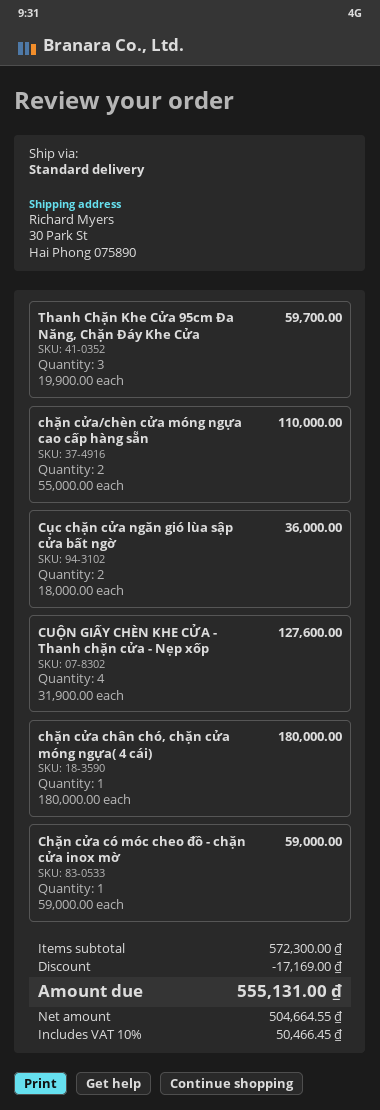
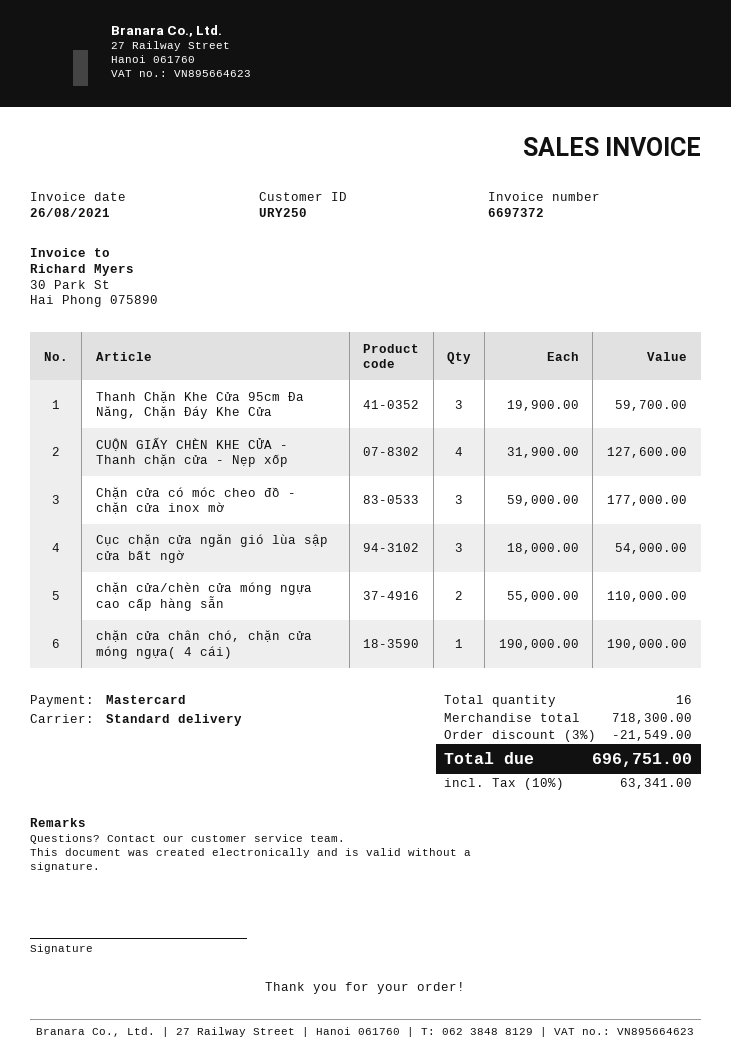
Cục chặn cửa ngăn gió lùa sập cửa bất ngờ: 2 x 18000.00 = 36000.00 -> 3 x 18000.00 = 54000.00
chặn cửa chân chó, chặn cửa móng ngựa( 4 cái): 1 x 180000.00 = 180000.00 -> 1 x 190000.00 = 190000.00
Chặn cửa có móc cheo đồ - chặn cửa inox mờ: 1 x 59000.00 = 59000.00 -> 3 x 59000.00 = 177000.00
subtotal: 572300.00 -> 718300.00
discount: 17169.00 -> 21549.00
tax: 10% = 50466.45 -> 10% = 63341.00
total: 555131.00 -> 696751.00

